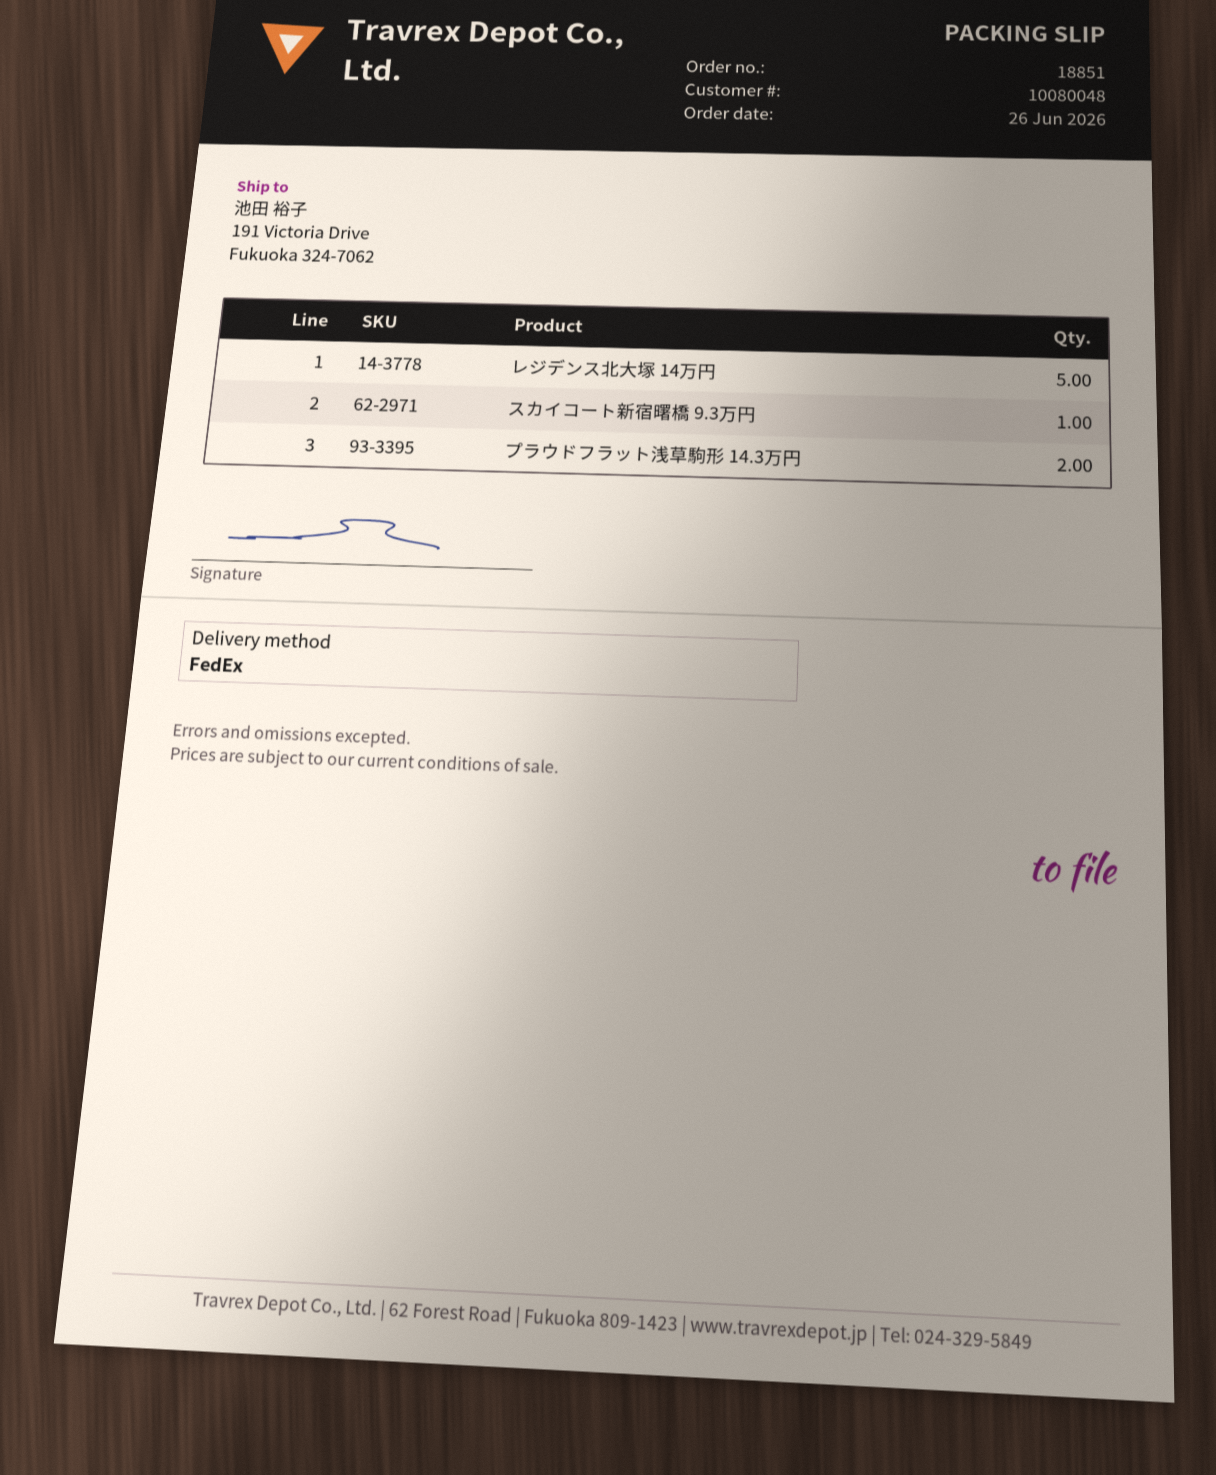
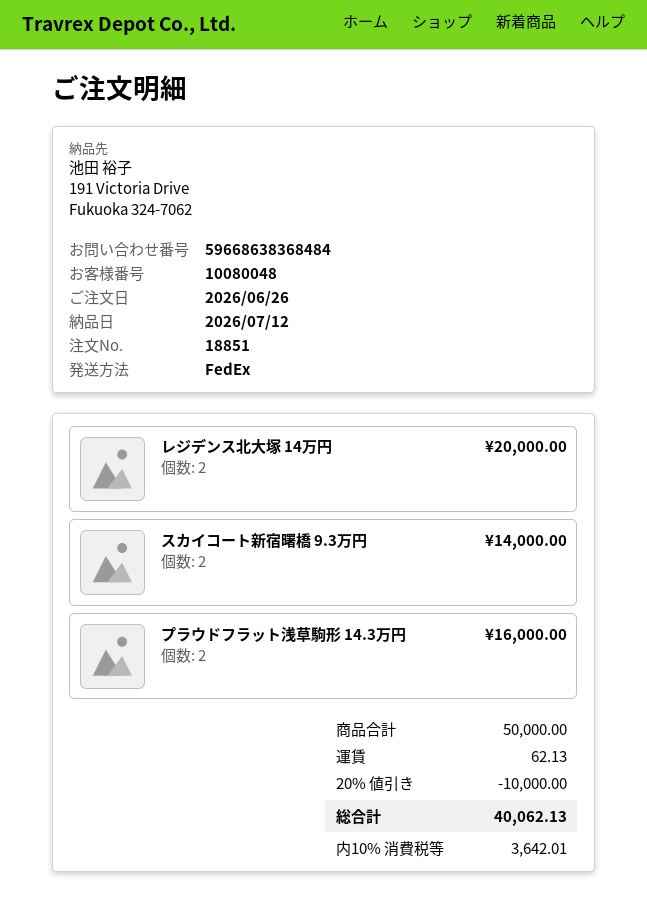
レジデンス北大塚 14万円: 5 -> 2
スカイコート新宿曙橋 9.3万円: 1 -> 2

